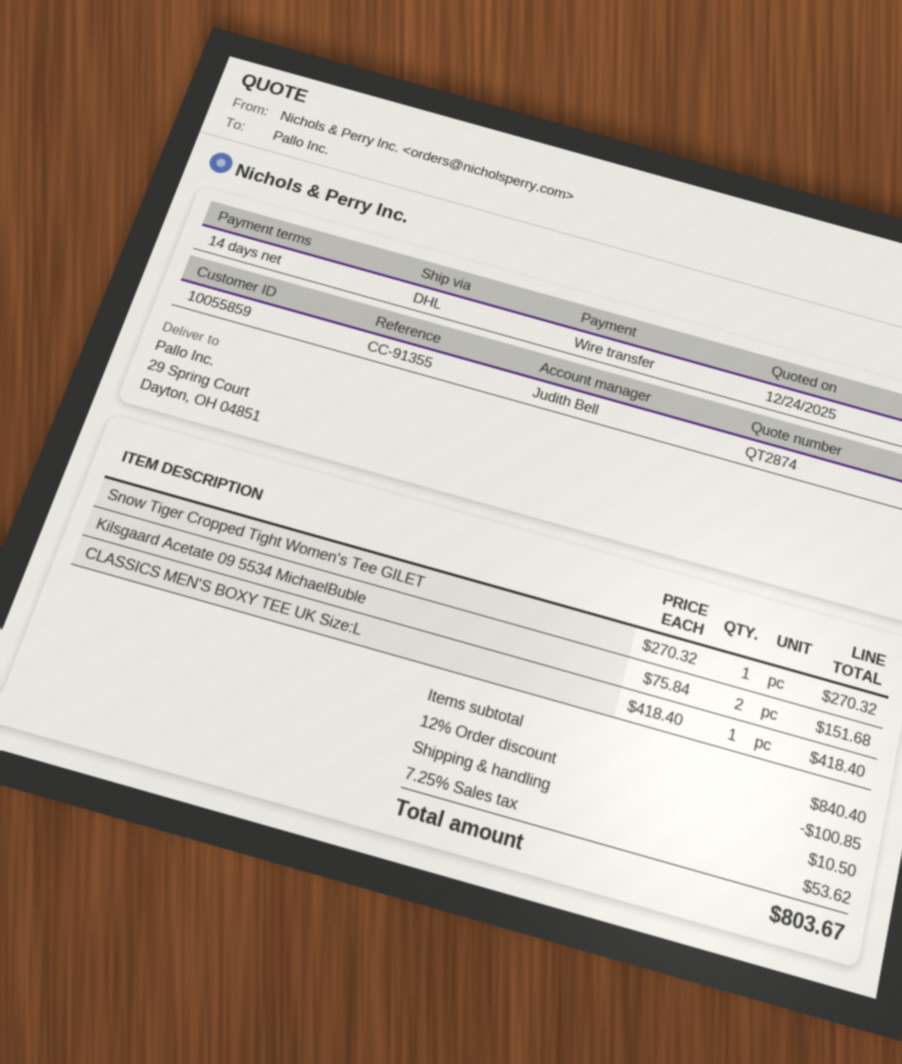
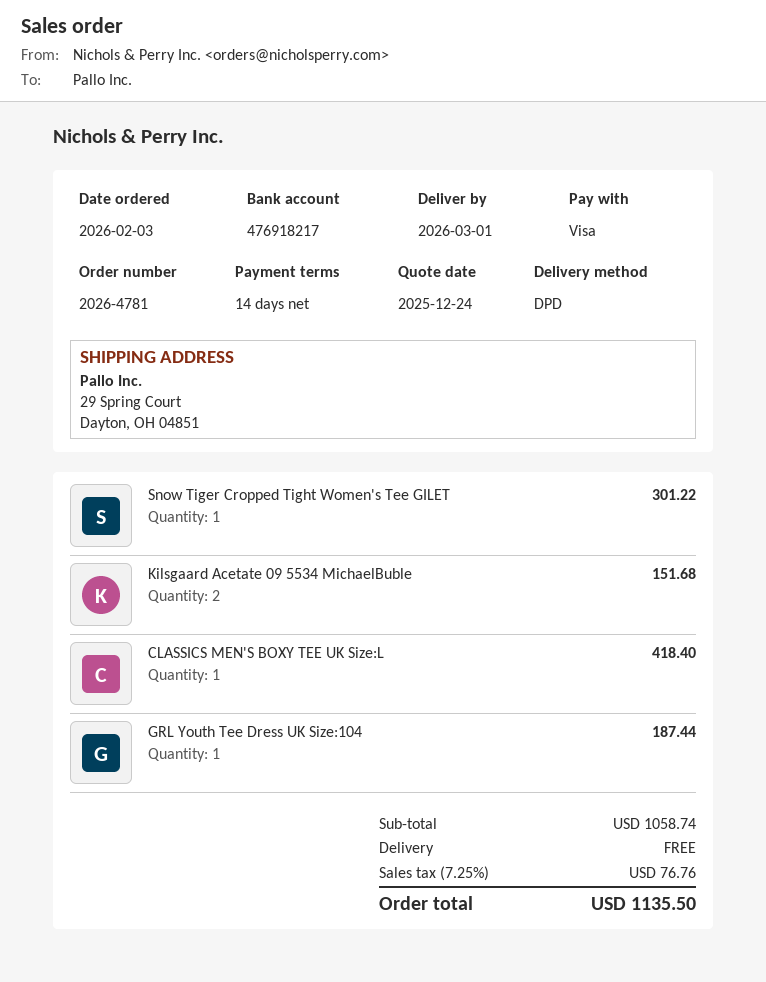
payment method: bank transfer -> Visa
shipping method: DHL -> DPD
Snow Tiger Cropped Tight Women's Tee GILET: 1 for 270.32 -> 1 for 301.22
GRL Youth Tee Dress UK Size:104: none -> 1 for 187.44
subtotal: 840.40 -> 1058.74
discount: 12% = 100.85 -> none
shipping: 10.50 -> 0.00
tax: 7.25% = 53.62 -> 7.25% = 76.76
total: 803.67 -> 1135.50

